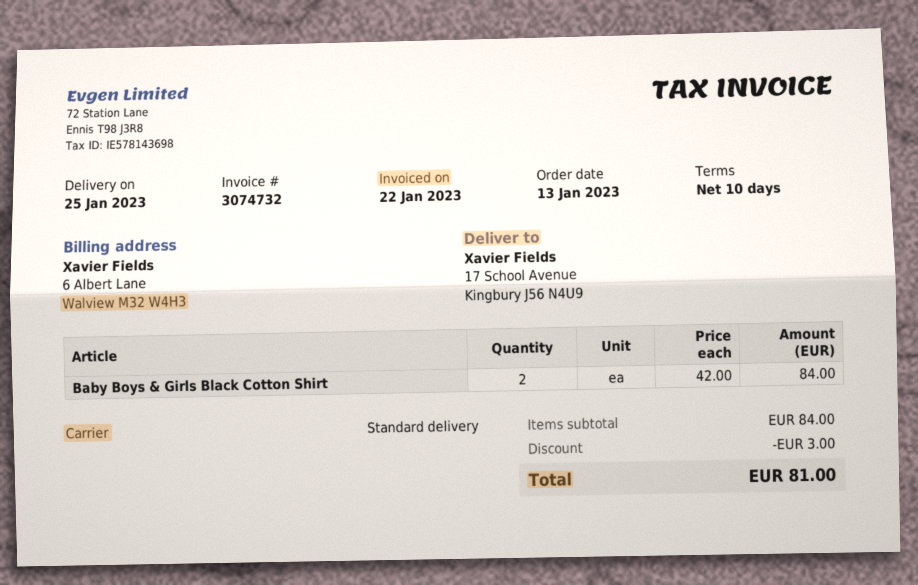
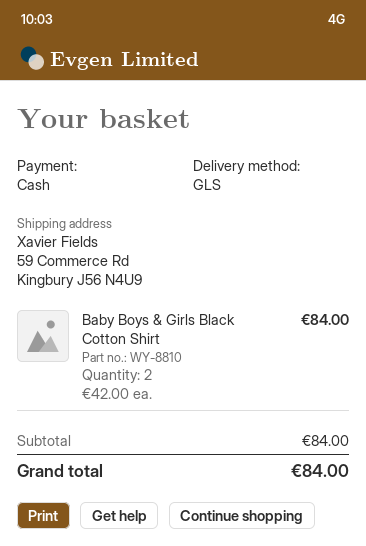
shipping method: standard -> GLS
ship to: 17 School Avenue, Kingbury J56 N4U9 -> 59 Commerce Rd, Kingbury J56 N4U9
discount: 3.00 -> none
total: 81.00 -> 84.00

